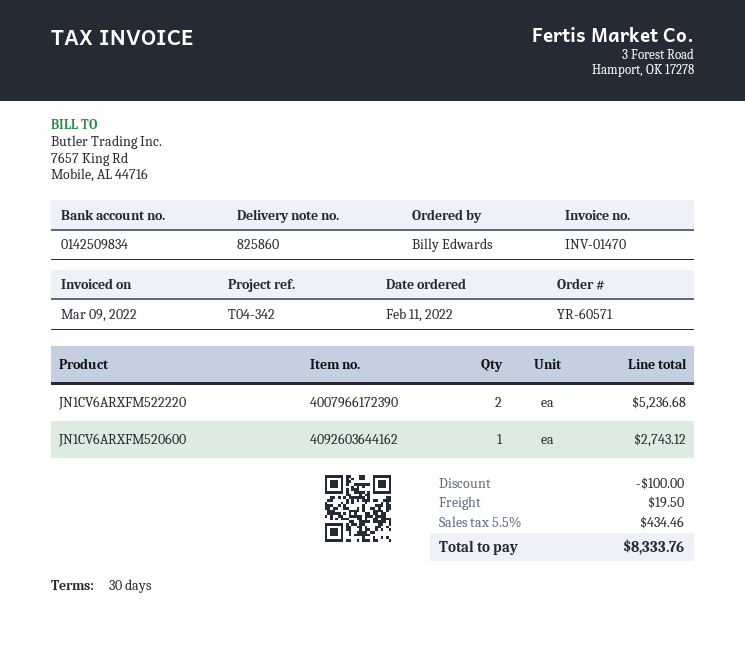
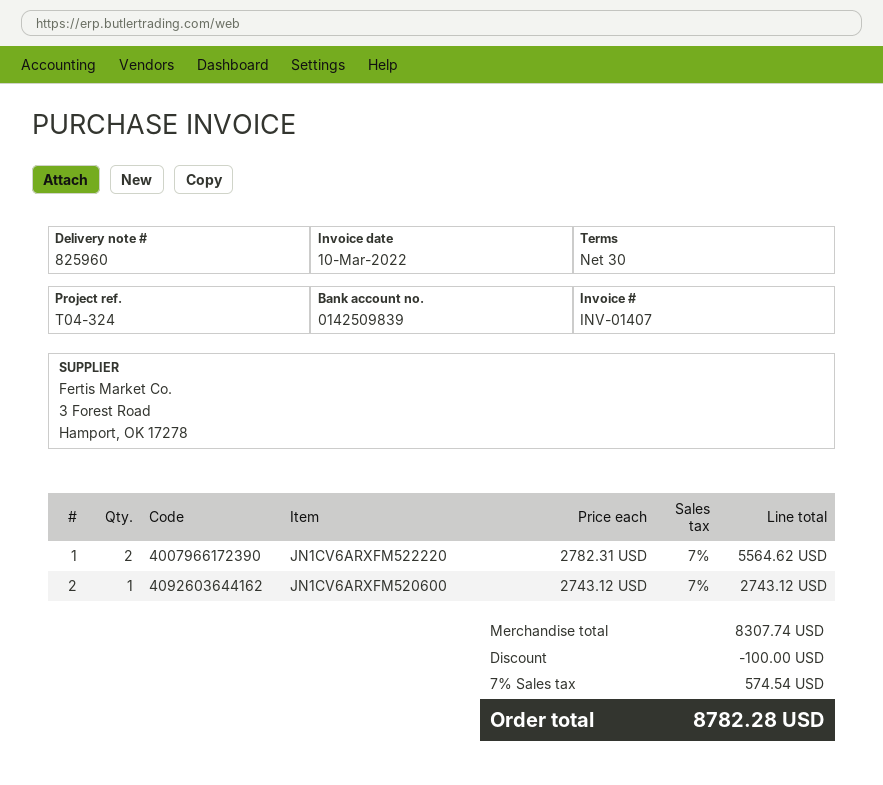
delivery note number: 825860 -> 825960
invoice number: INV-01470 -> INV-01407
invoice date: 2022-03-09 -> 2022-03-10
reference: T04-342 -> T04-324
bank account: 0142509834 -> 0142509839
JN1CV6ARXFM522220: 2 for 5236.68 -> 2 for 5564.62
shipping: 19.50 -> none
tax: 5.5% = 434.46 -> 7% = 574.54
total: 8333.76 -> 8782.28

